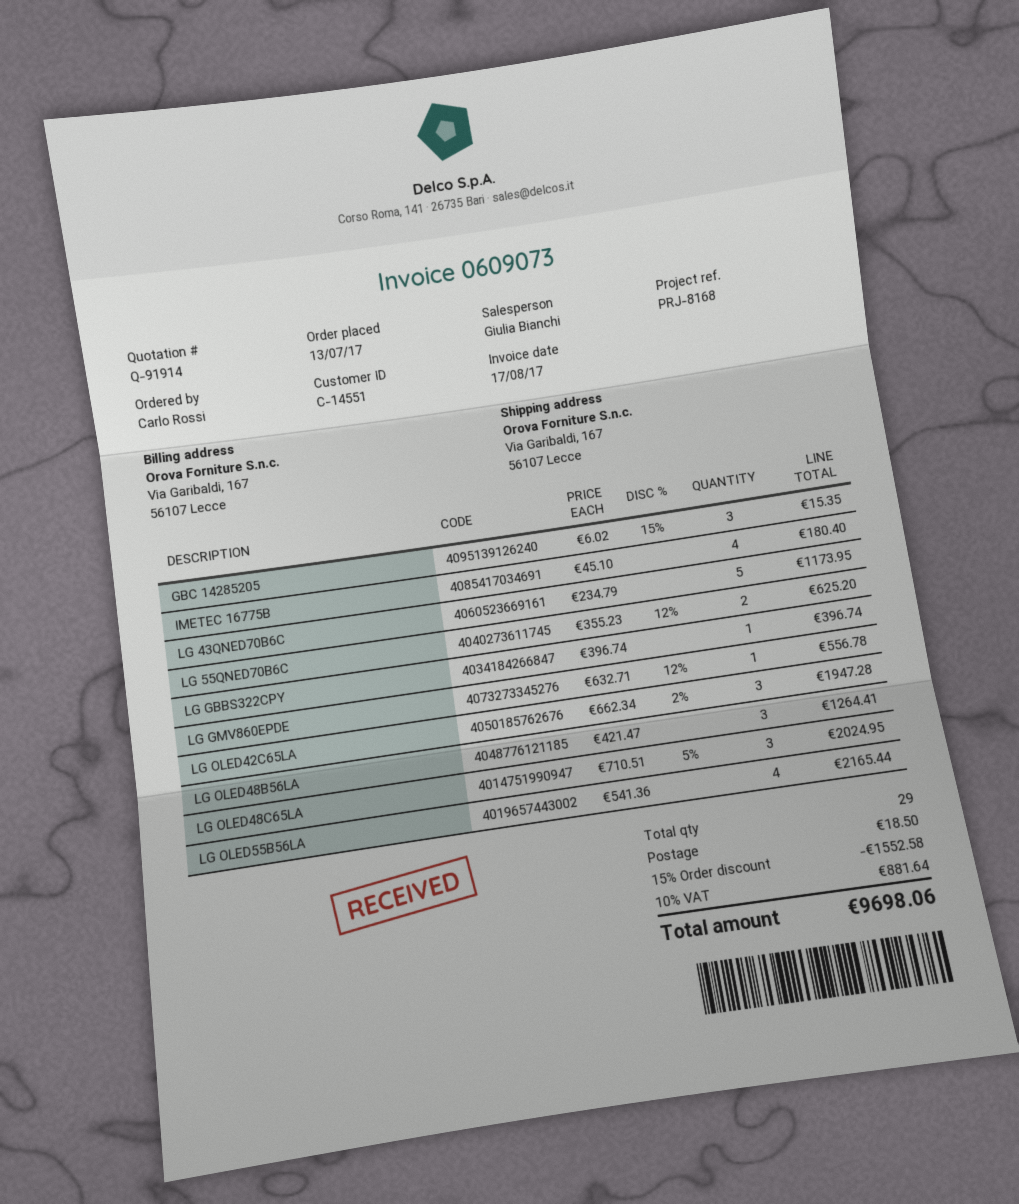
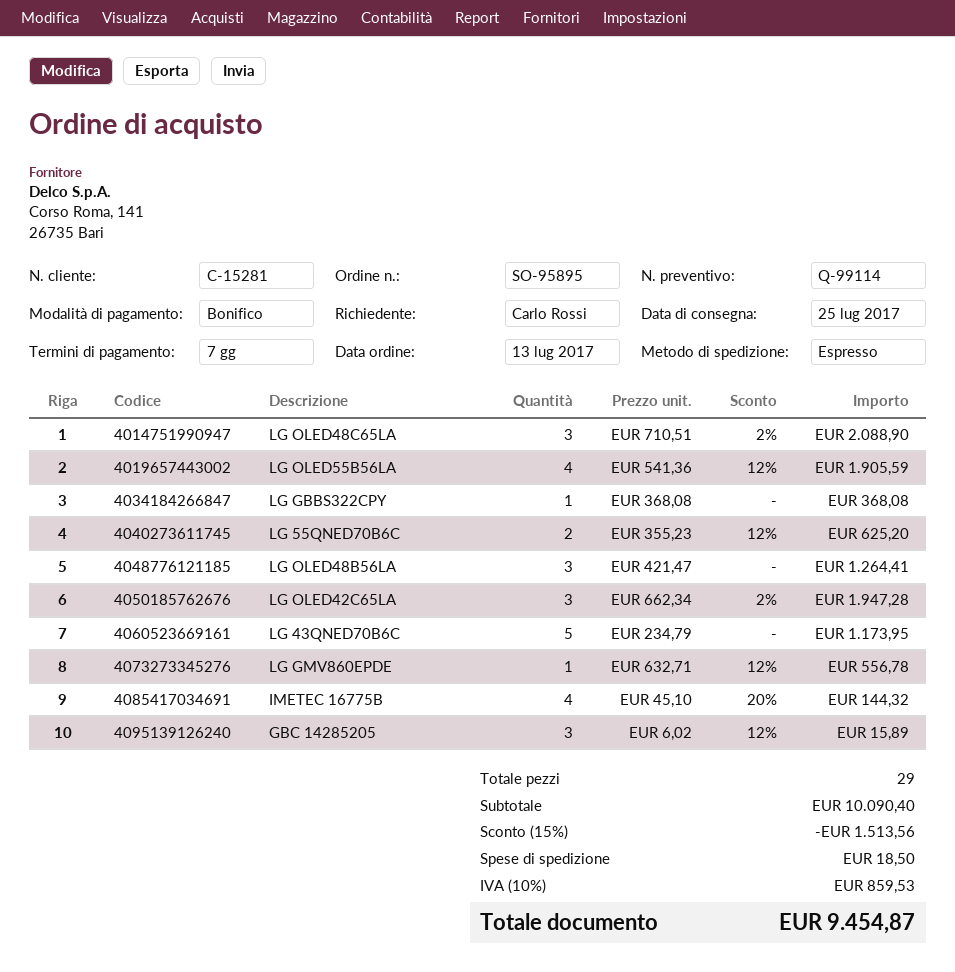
quote number: Q-91914 -> Q-99114
customer number: C-14551 -> C-15281
GBC 14285205: 3 x 6.02 - 15% = 15.35 -> 3 x 6.02 - 12% = 15.89
IMETEC 16775B: 4 x 45.10 = 180.40 -> 4 x 45.10 - 20% = 144.32
LG GBBS322CPY: 1 x 396.74 = 396.74 -> 1 x 368.08 = 368.08
LG OLED48C65LA: 3 x 710.51 - 5% = 2024.95 -> 3 x 710.51 - 2% = 2088.90
LG OLED55B56LA: 4 x 541.36 = 2165.44 -> 4 x 541.36 - 12% = 1905.59
discount: 15% = 1552.58 -> 15% = 1513.56
tax: 10% = 881.64 -> 10% = 859.53
total: 9698.06 -> 9454.87

